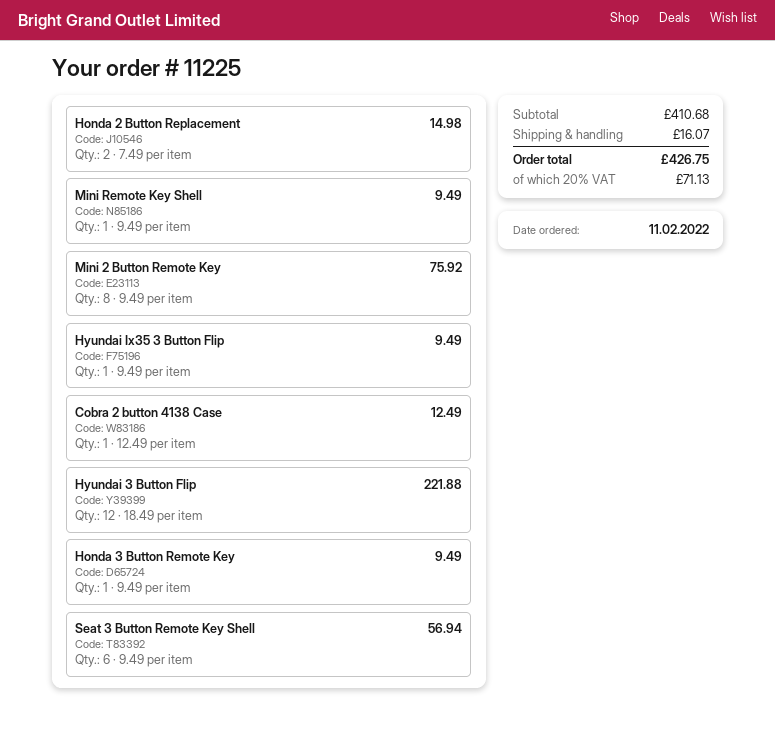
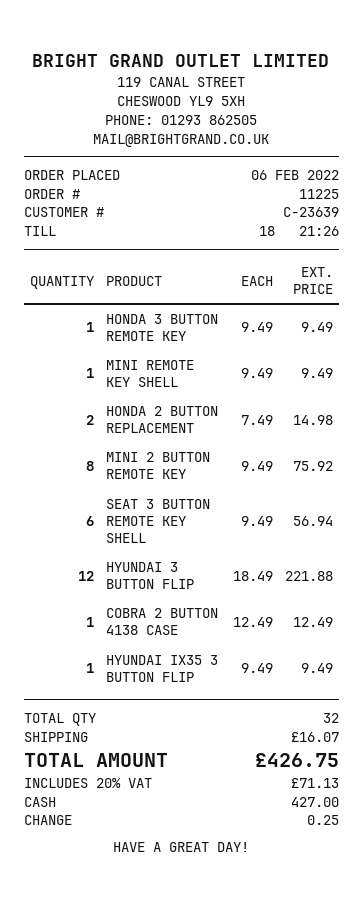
order date: 2022-02-11 -> 2022-02-06

